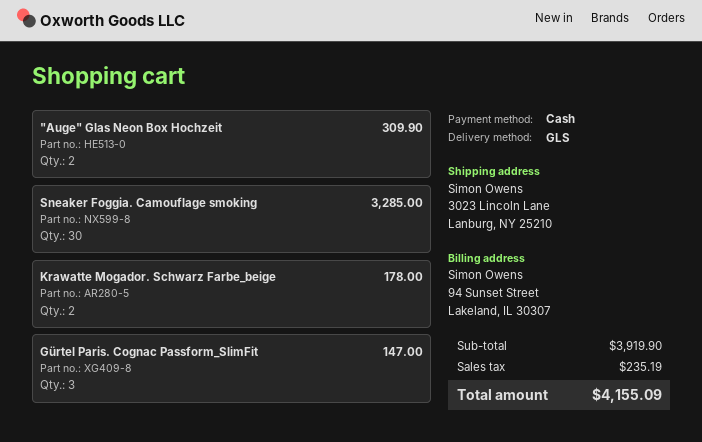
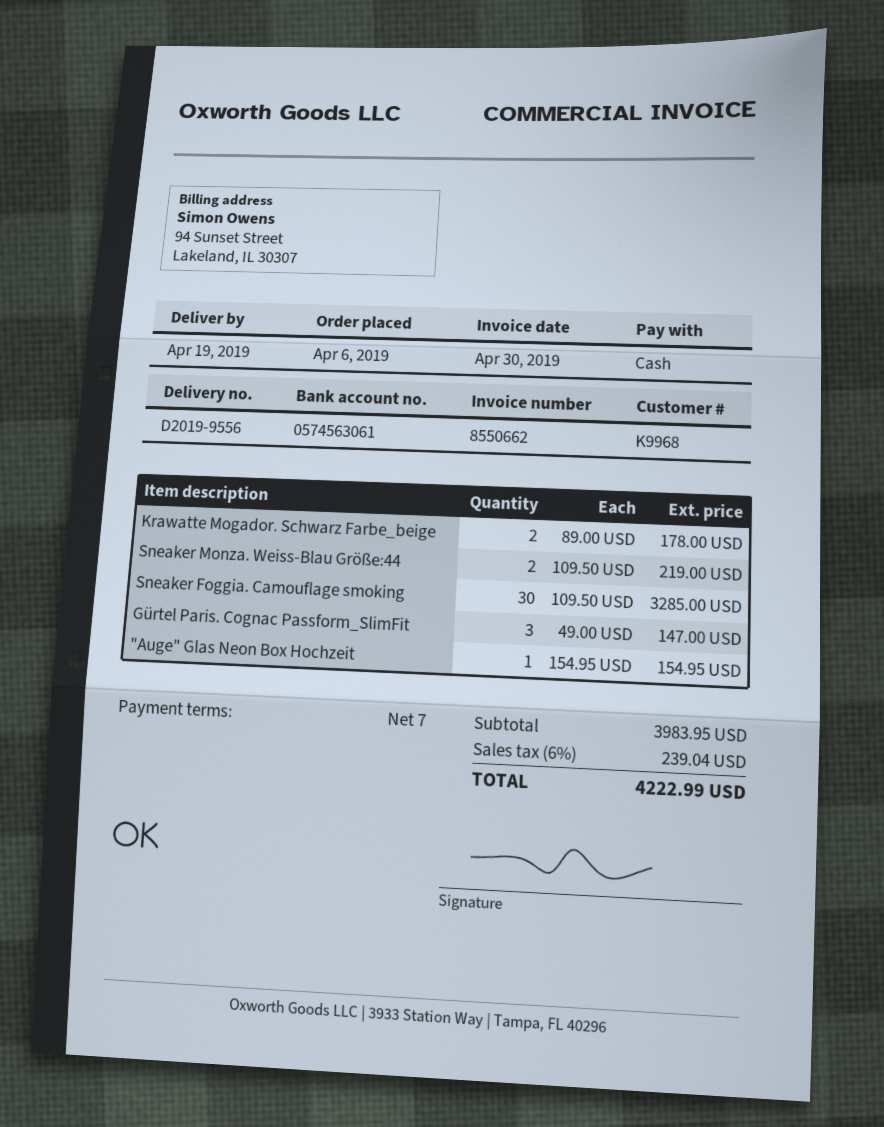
"Auge" Glas Neon Box Hochzeit: 2 for 309.90 -> 1 for 154.95
Sneaker Monza. Weiss-Blau Größe:44: none -> 2 for 219.00
subtotal: 3919.90 -> 3983.95
tax: 235.19 -> 239.04
total: 4155.09 -> 4222.99

